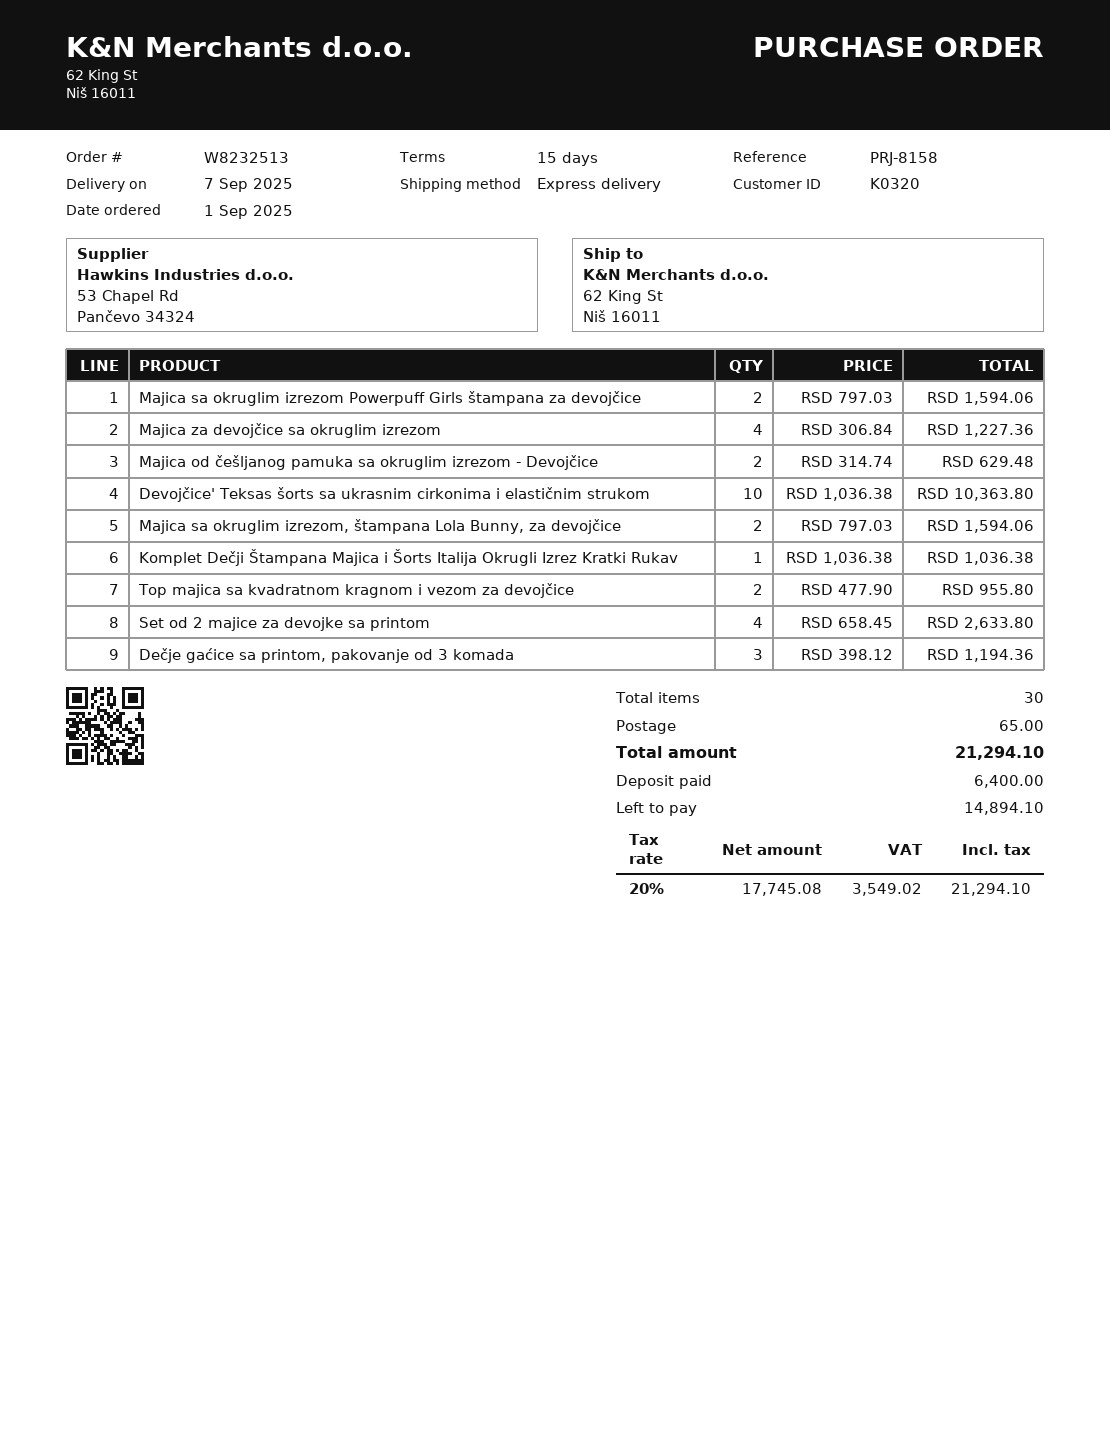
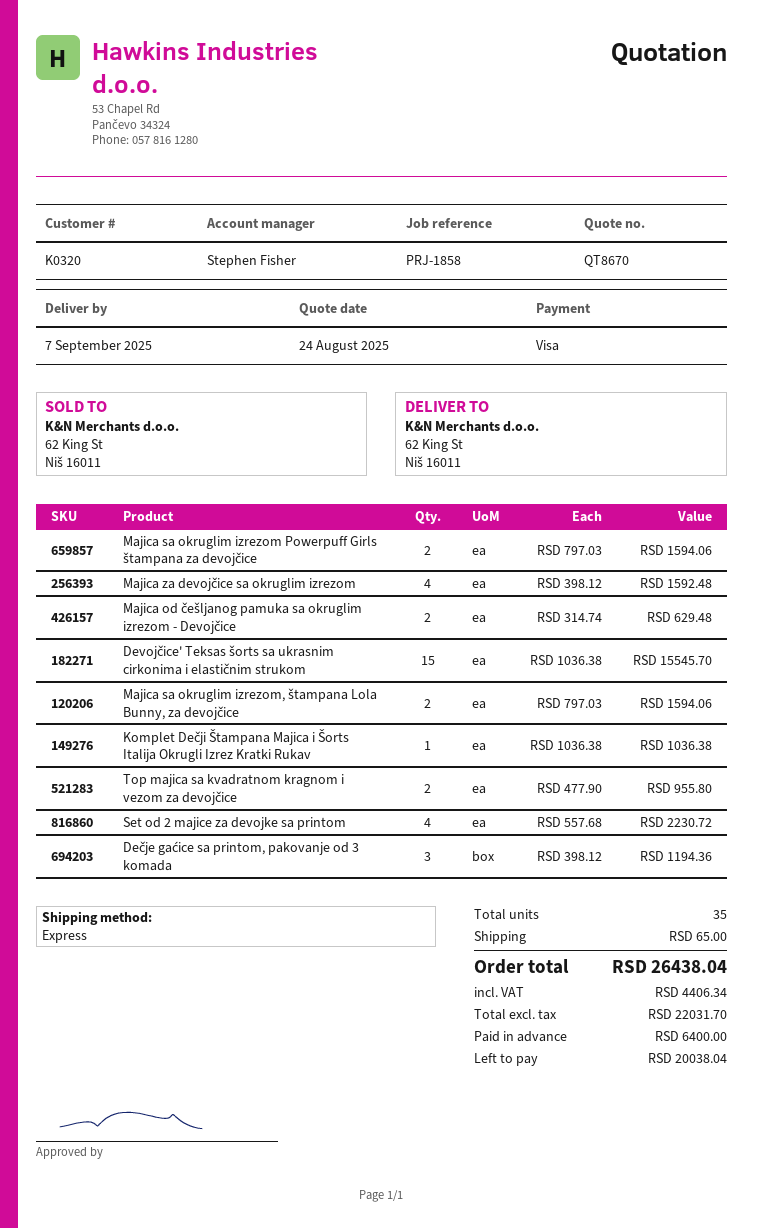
reference: PRJ-8158 -> PRJ-1858
Majica za devojčice sa okruglim izrezom: 4 x 306.84 = 1227.36 -> 4 x 398.12 = 1592.48
Devojčice' Teksas šorts sa ukrasnim cirkonima i elastičnim strukom: 10 x 1036.38 = 10363.80 -> 15 x 1036.38 = 15545.70
Set od 2 majice za devojke sa printom: 4 x 658.45 = 2633.80 -> 4 x 557.68 = 2230.72
total quantity: 30 -> 35
net: 17745.08 -> 22031.70
tax: 3549.02 -> 4406.34
total: 21294.10 -> 26438.04
balance: 14894.10 -> 20038.04

